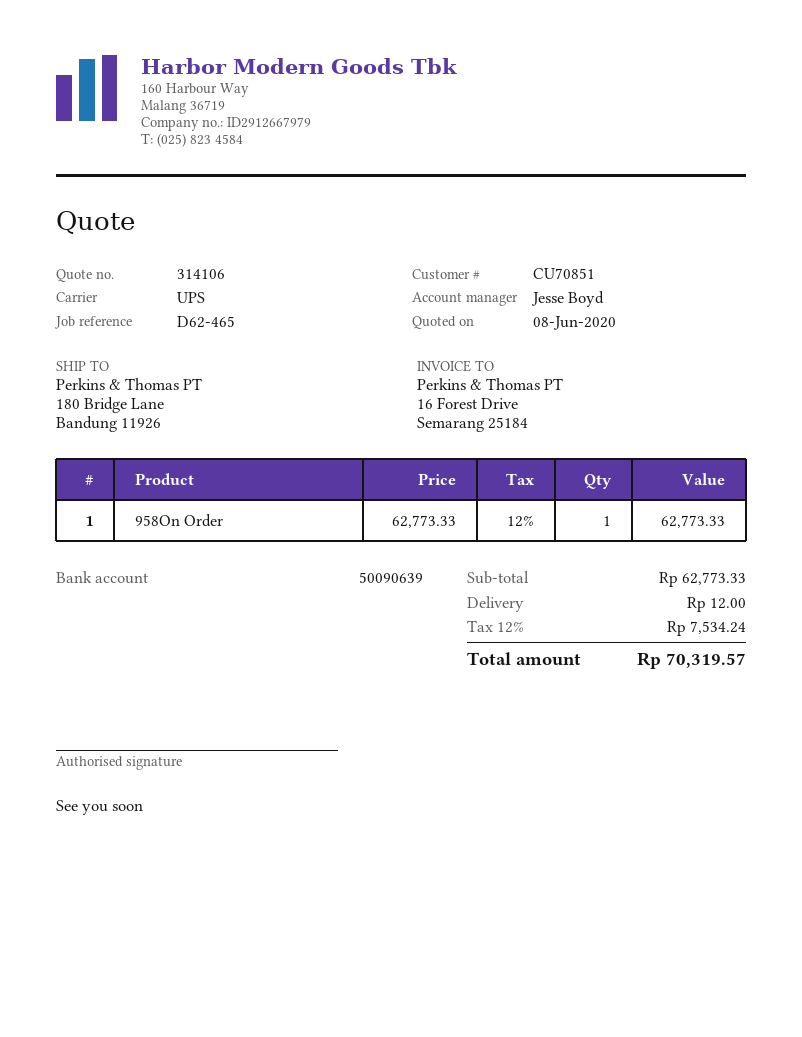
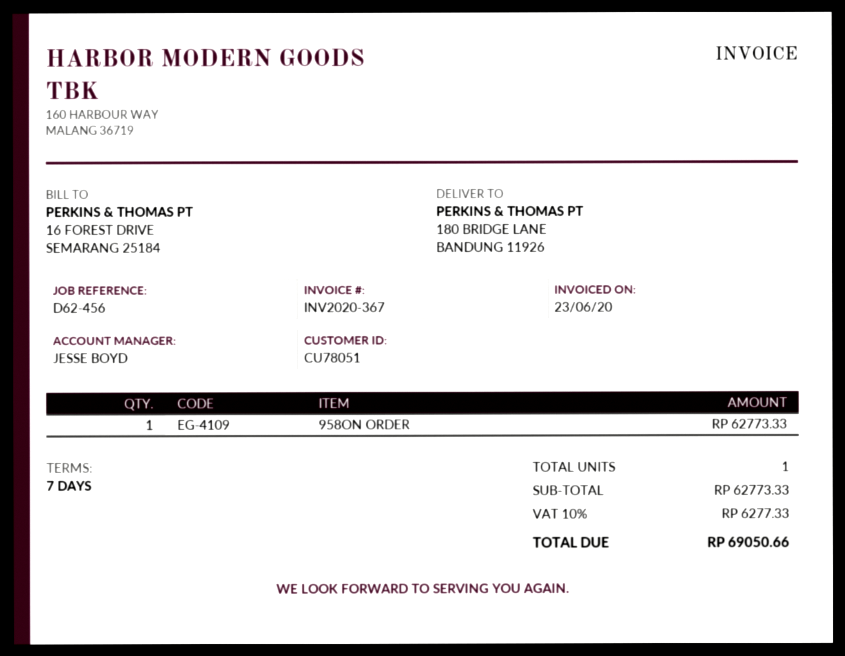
customer number: CU70851 -> CU78051
reference: D62-465 -> D62-456
shipping: 12.00 -> none
tax: 12% = 7534.24 -> 10% = 6277.33
total: 70319.57 -> 69050.66

